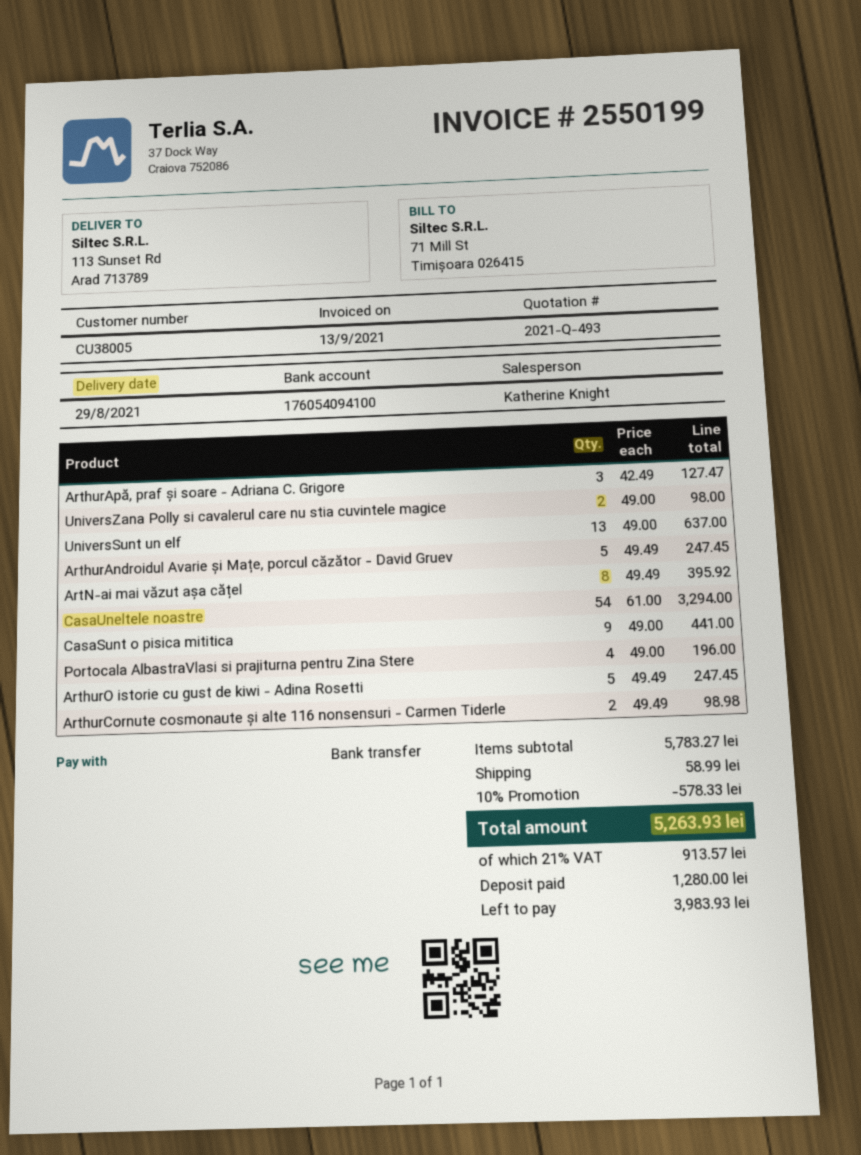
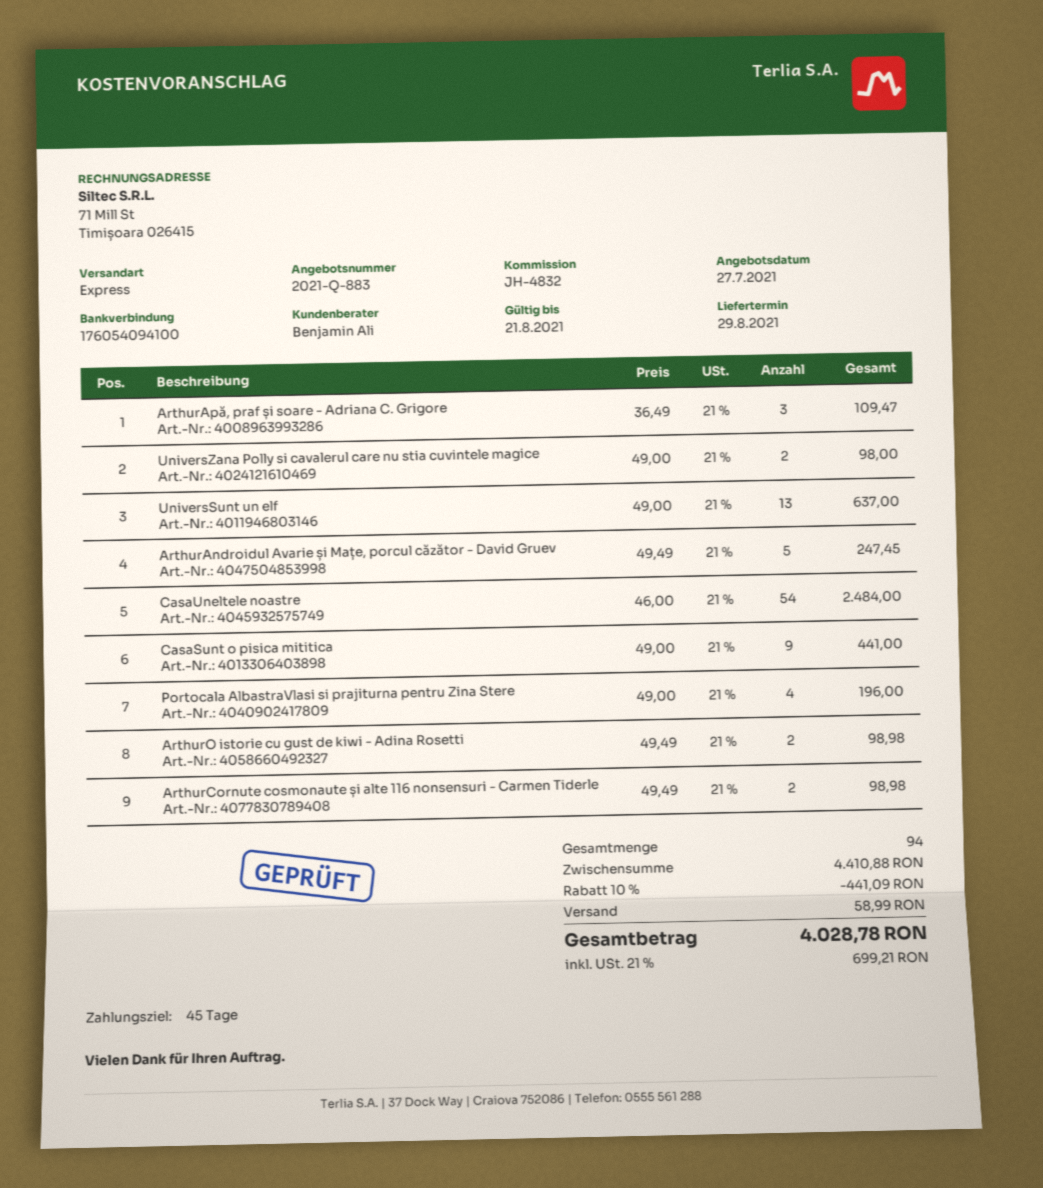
quote number: 2021-Q-493 -> 2021-Q-883
sales rep: Katherine Knight -> Benjamin Ali
ArthurApă, praf și soare - Adriana C. Grigore: 3 x 42.49 = 127.47 -> 3 x 36.49 = 109.47
ArtN-ai mai văzut așa cățel: 8 x 49.49 = 395.92 -> none
CasaUneltele noastre: 54 x 61.00 = 3294.00 -> 54 x 46.00 = 2484.00
ArthurO istorie cu gust de kiwi - Adina Rosetti: 5 x 49.49 = 247.45 -> 2 x 49.49 = 98.98
subtotal: 5783.27 -> 4410.88
discount: 10% = 578.33 -> 10% = 441.09
tax: 21% = 913.57 -> 21% = 699.21
total: 5263.93 -> 4028.78

